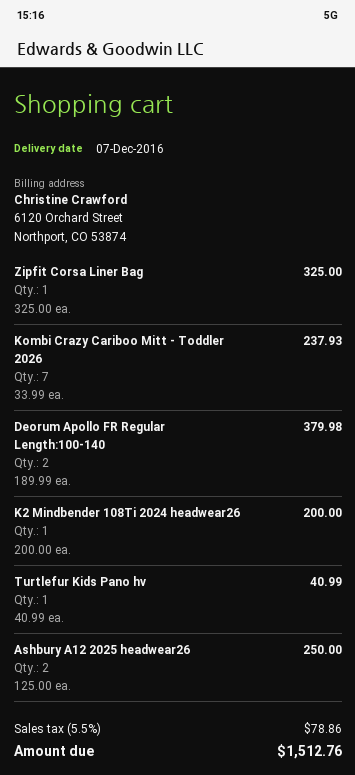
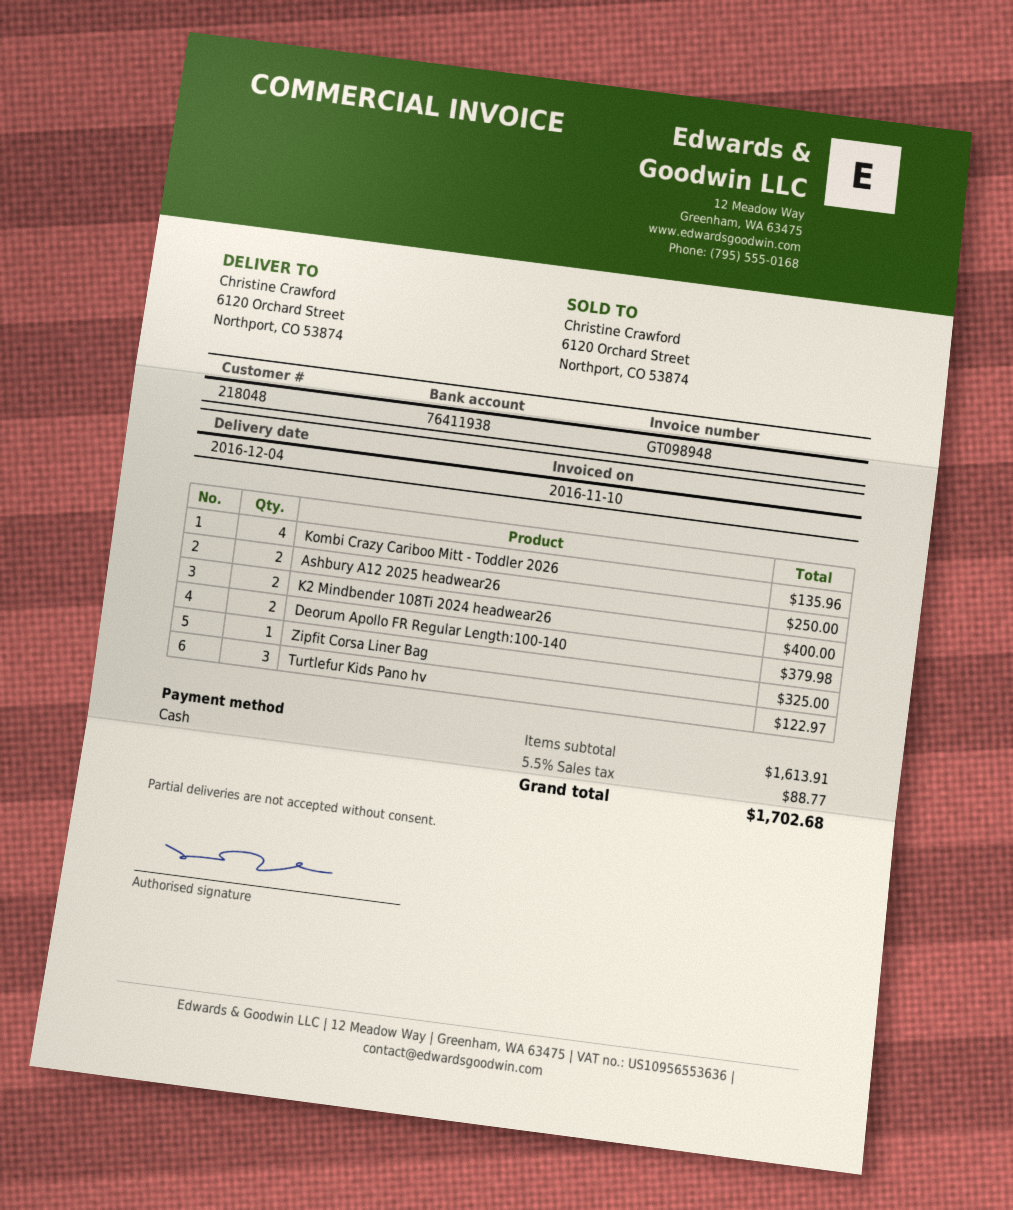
delivery date: 2016-12-07 -> 2016-12-04
Kombi Crazy Cariboo Mitt - Toddler 2026: 7 for 237.93 -> 4 for 135.96
K2 Mindbender 108Ti 2024 headwear26: 1 for 200.00 -> 2 for 400.00
Turtlefur Kids Pano hv: 1 for 40.99 -> 3 for 122.97
tax: 5.5% = 78.86 -> 5.5% = 88.77
total: 1512.76 -> 1702.68

